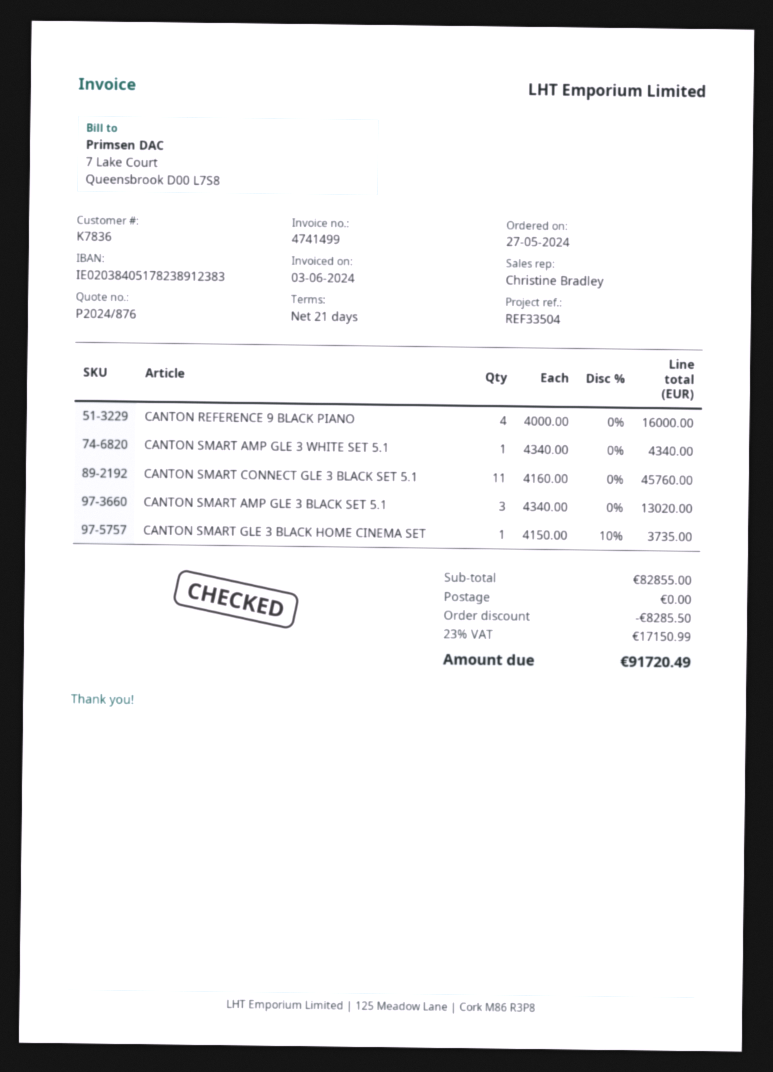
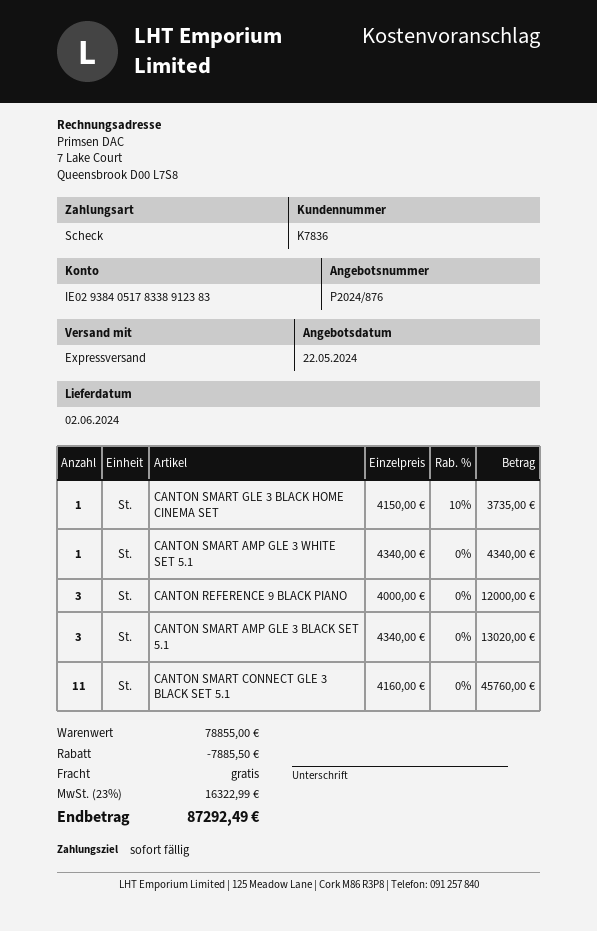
payment terms: 21 days -> on receipt
bank account: IE02038405178238912383 -> IE02938405178338912383
CANTON REFERENCE 9 BLACK PIANO: 4 x 4000.00 = 16000.00 -> 3 x 4000.00 = 12000.00
subtotal: 82855.00 -> 78855.00
discount: 8285.50 -> 7885.50
tax: 23% = 17150.99 -> 23% = 16322.99
total: 91720.49 -> 87292.49

